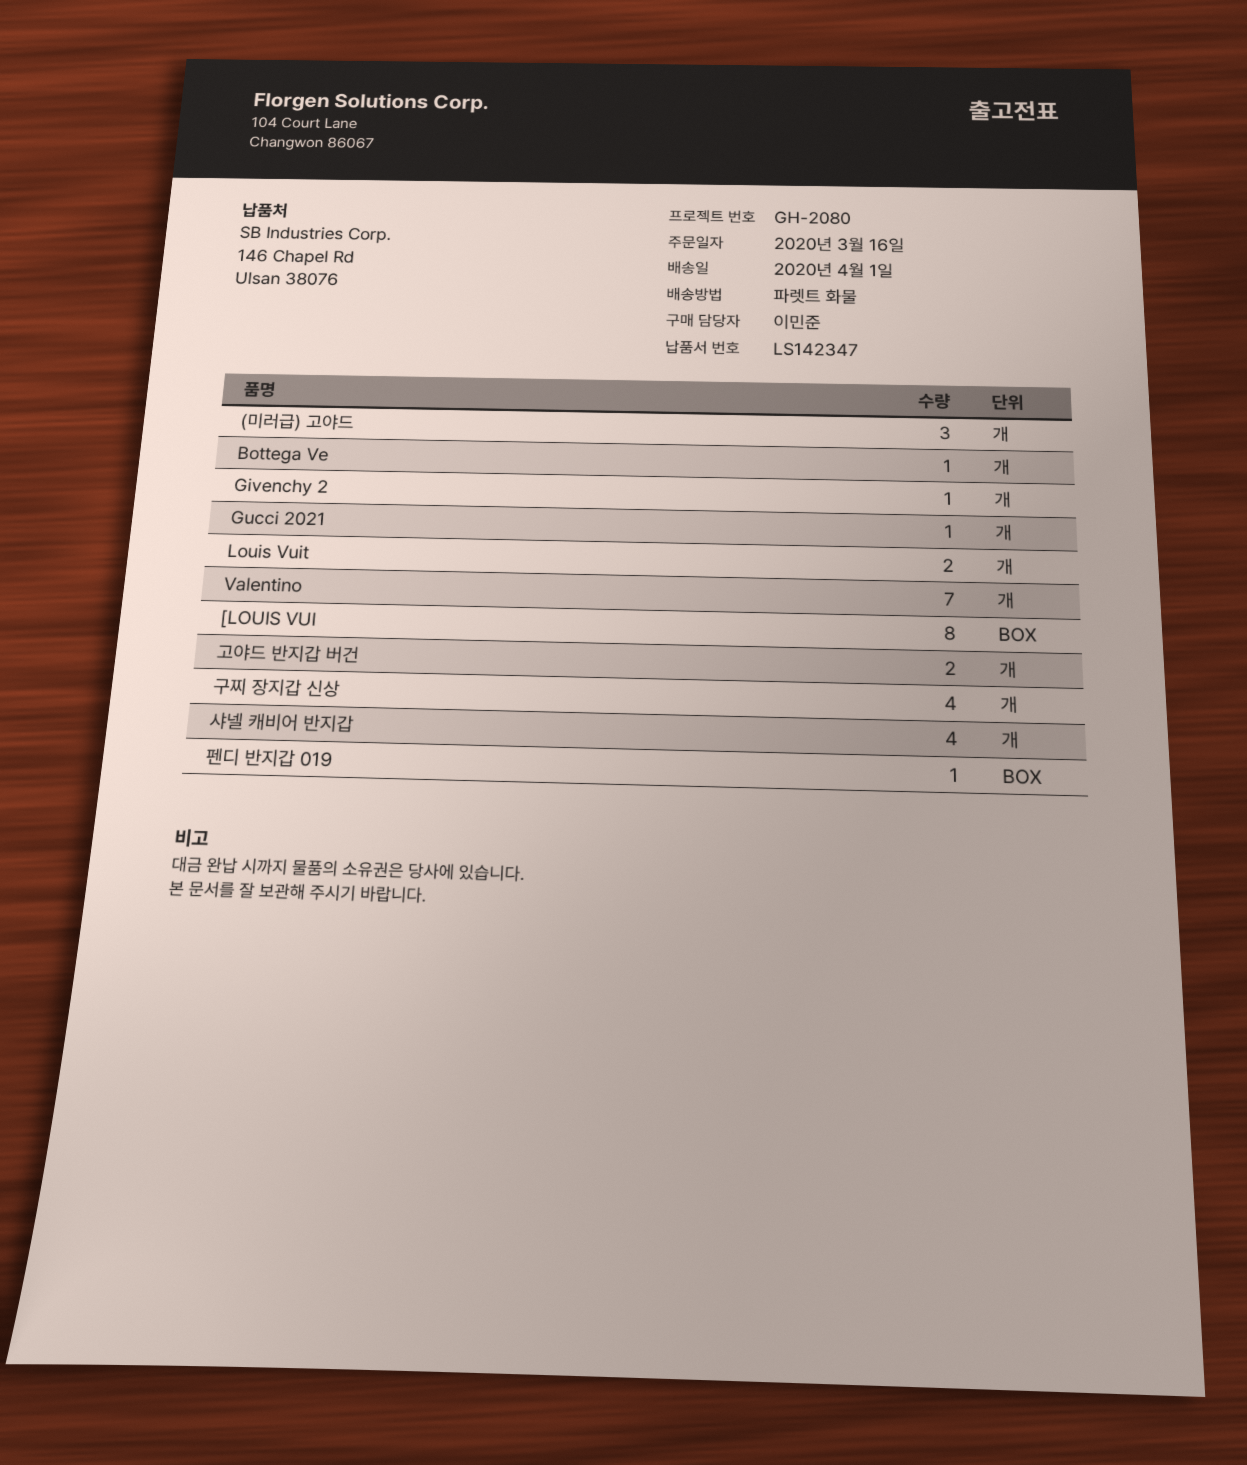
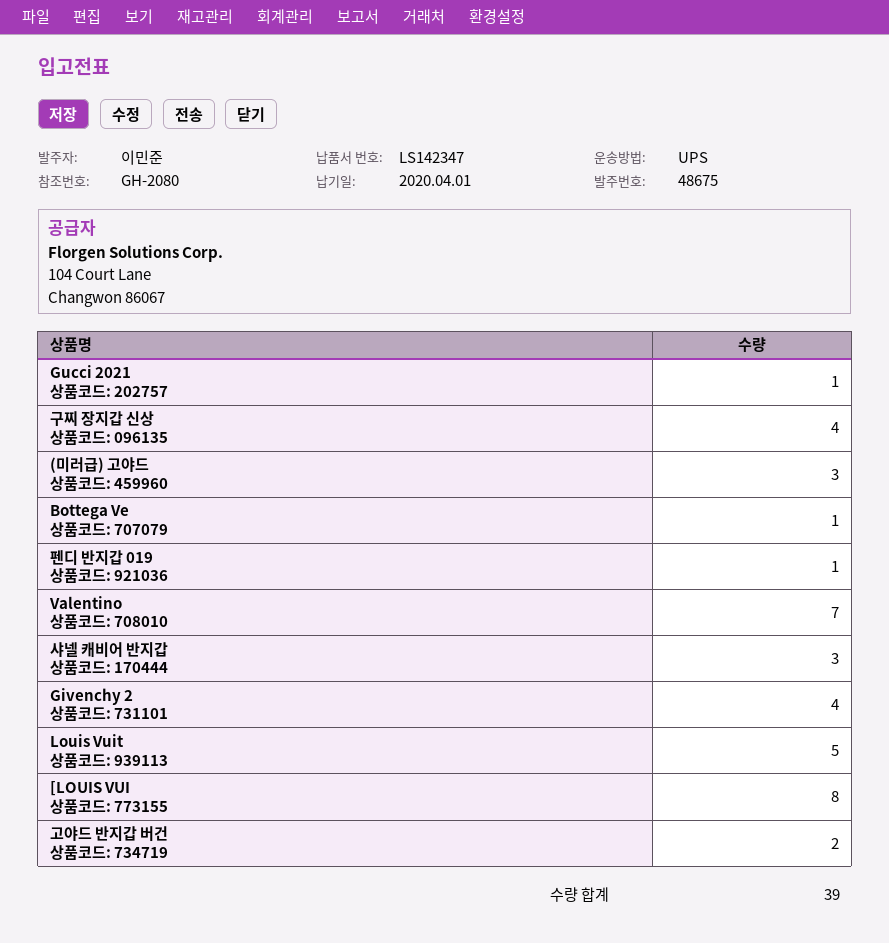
shipping method: pallet freight -> UPS
Givenchy 2: 1 -> 4
Louis Vuit: 2 -> 5
샤넬 캐비어 반지갑: 4 -> 3

